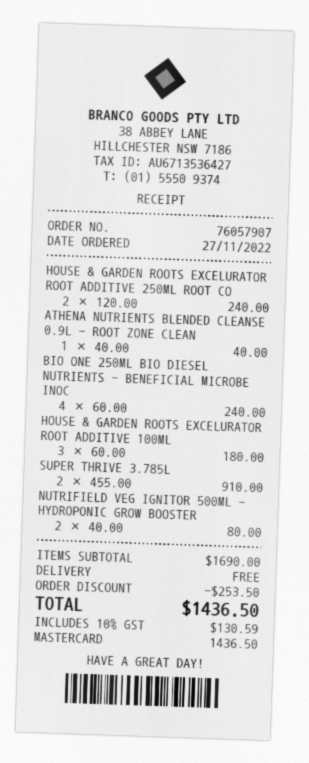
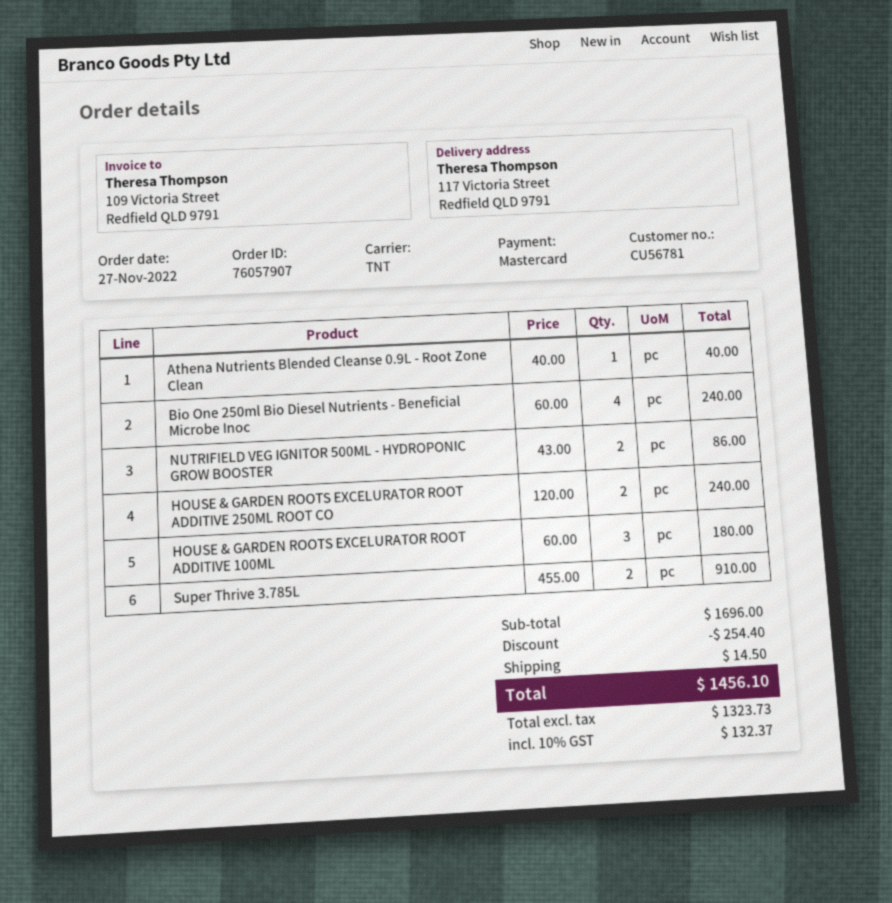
NUTRIFIELD VEG IGNITOR 500ML - HYDROPONIC GROW BOOSTER: 2 x 40.00 = 80.00 -> 2 x 43.00 = 86.00
subtotal: 1690.00 -> 1696.00
discount: 253.50 -> 254.40
shipping: 0.00 -> 14.50
tax: 10% = 130.59 -> 10% = 132.37
total: 1436.50 -> 1456.10

